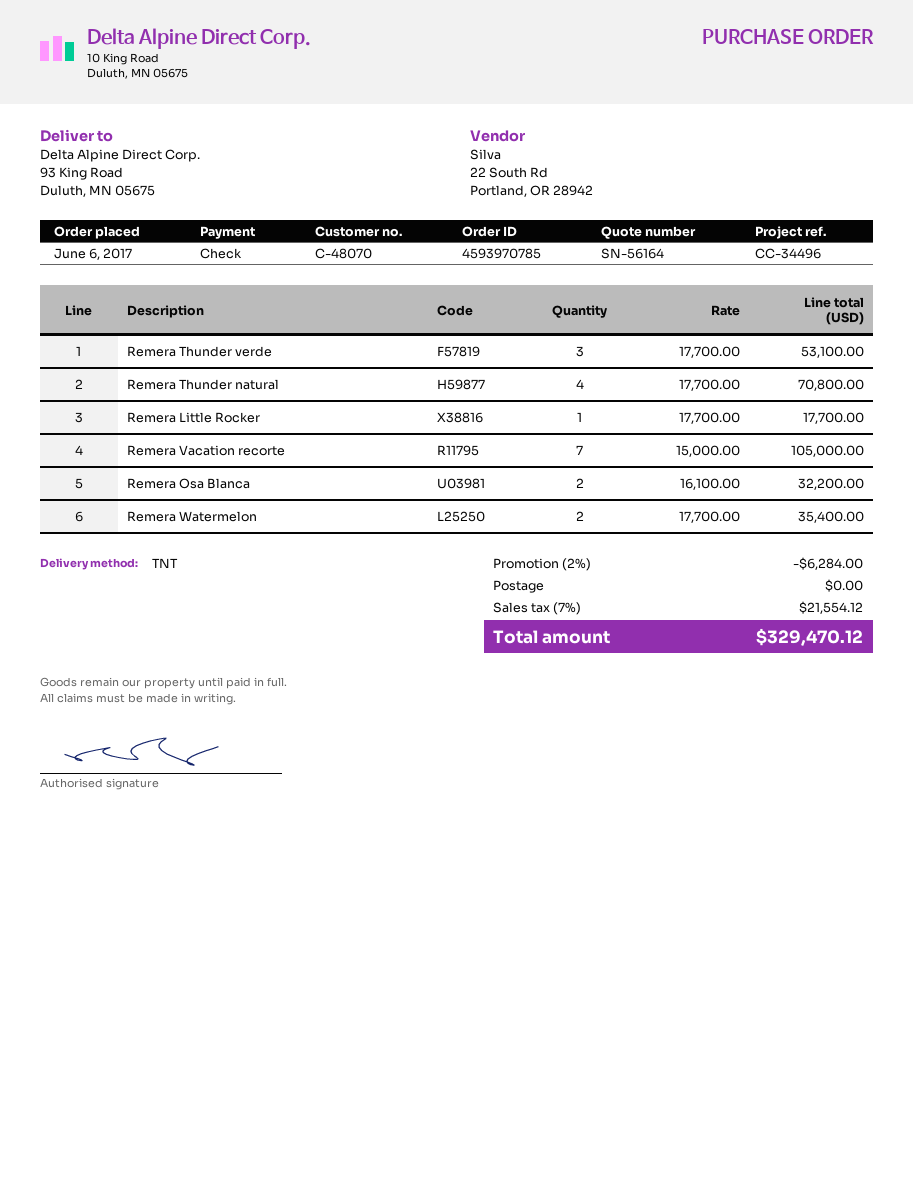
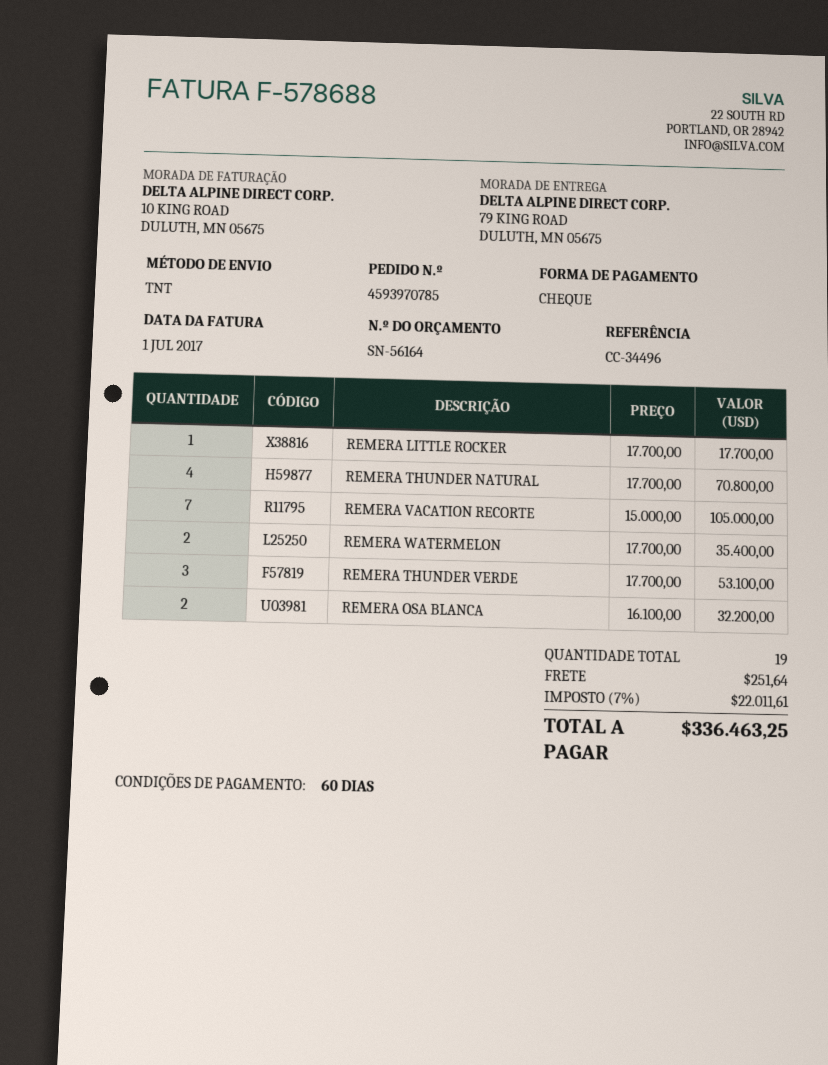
ship to: 93 King Road, Duluth, MN 05675 -> 79 KING ROAD, DULUTH, MN 05675
discount: 2% = 6284.00 -> none
shipping: 0.00 -> 251.64
tax: 7% = 21554.12 -> 7% = 22011.61
total: 329470.12 -> 336463.25

